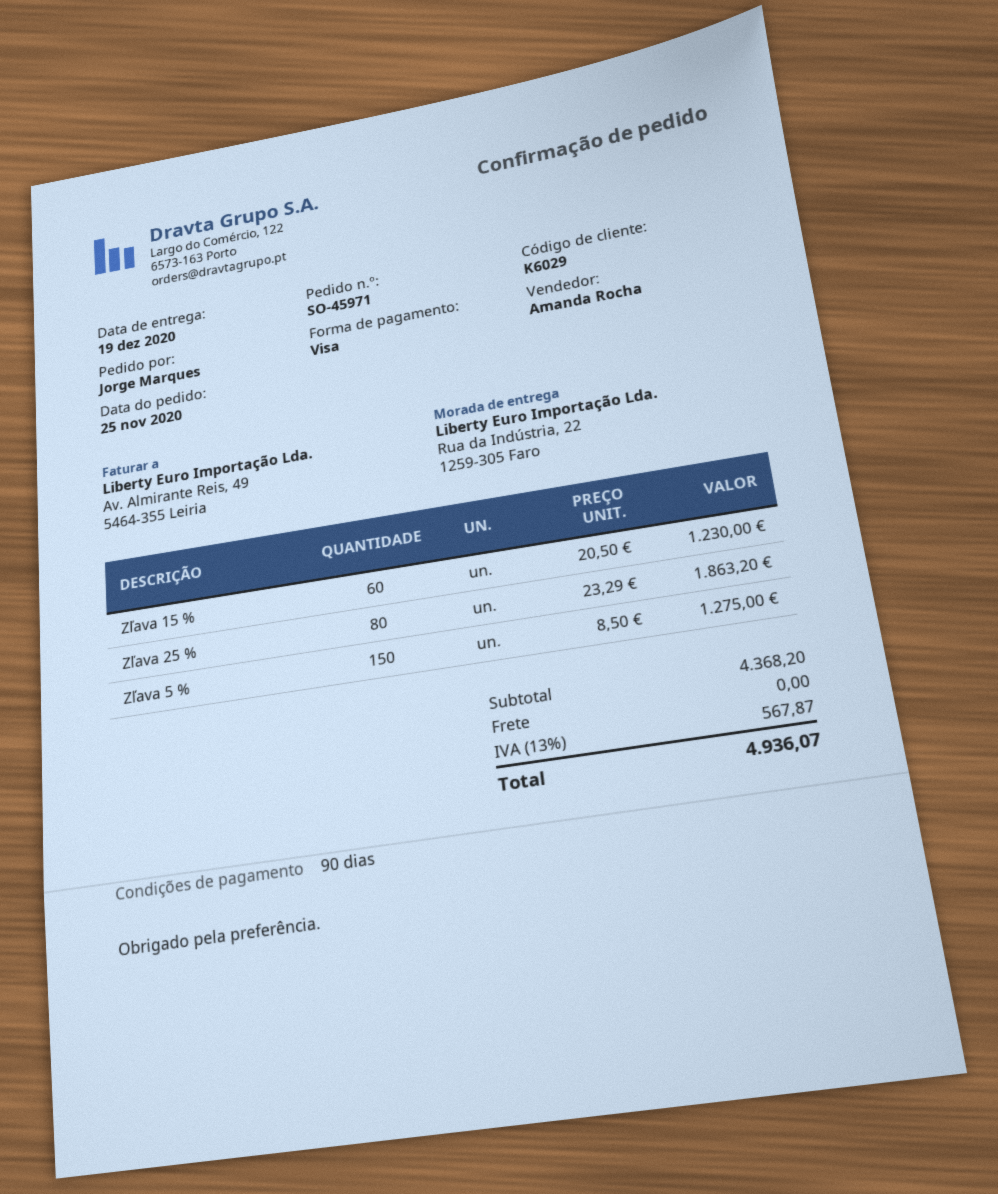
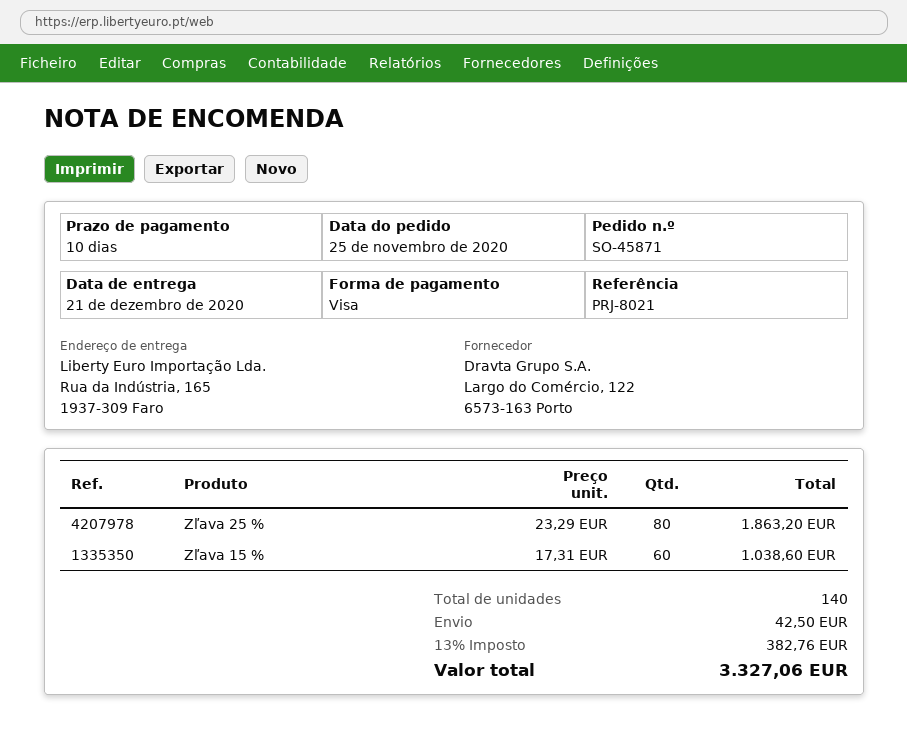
order number: SO-45971 -> SO-45871
delivery date: 2020-12-19 -> 2020-12-21
payment terms: 90 days -> 10 days
ship to: Rua da Indústria, 22, 1259-305 Faro -> Rua da Indústria, 165, 1937-309 Faro
Zľava 15 %: 60 x 20.50 = 1230.00 -> 60 x 17.31 = 1038.60
Zľava 5 %: 150 x 8.50 = 1275.00 -> none
shipping: 0.00 -> 42.50
tax: 13% = 567.87 -> 13% = 382.76
total: 4936.07 -> 3327.06

